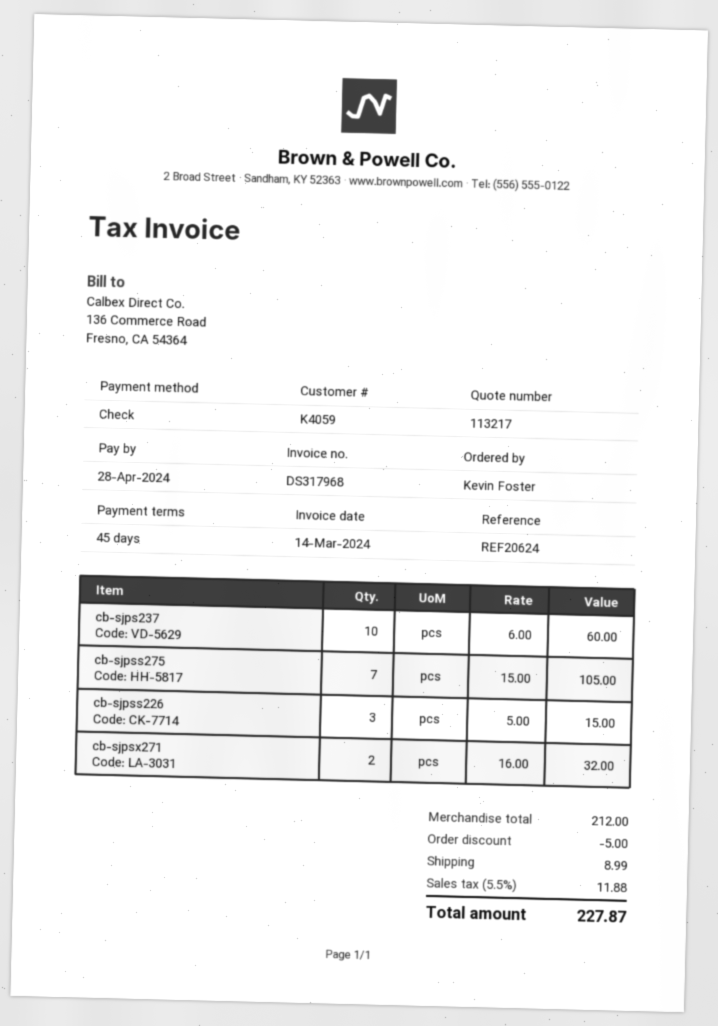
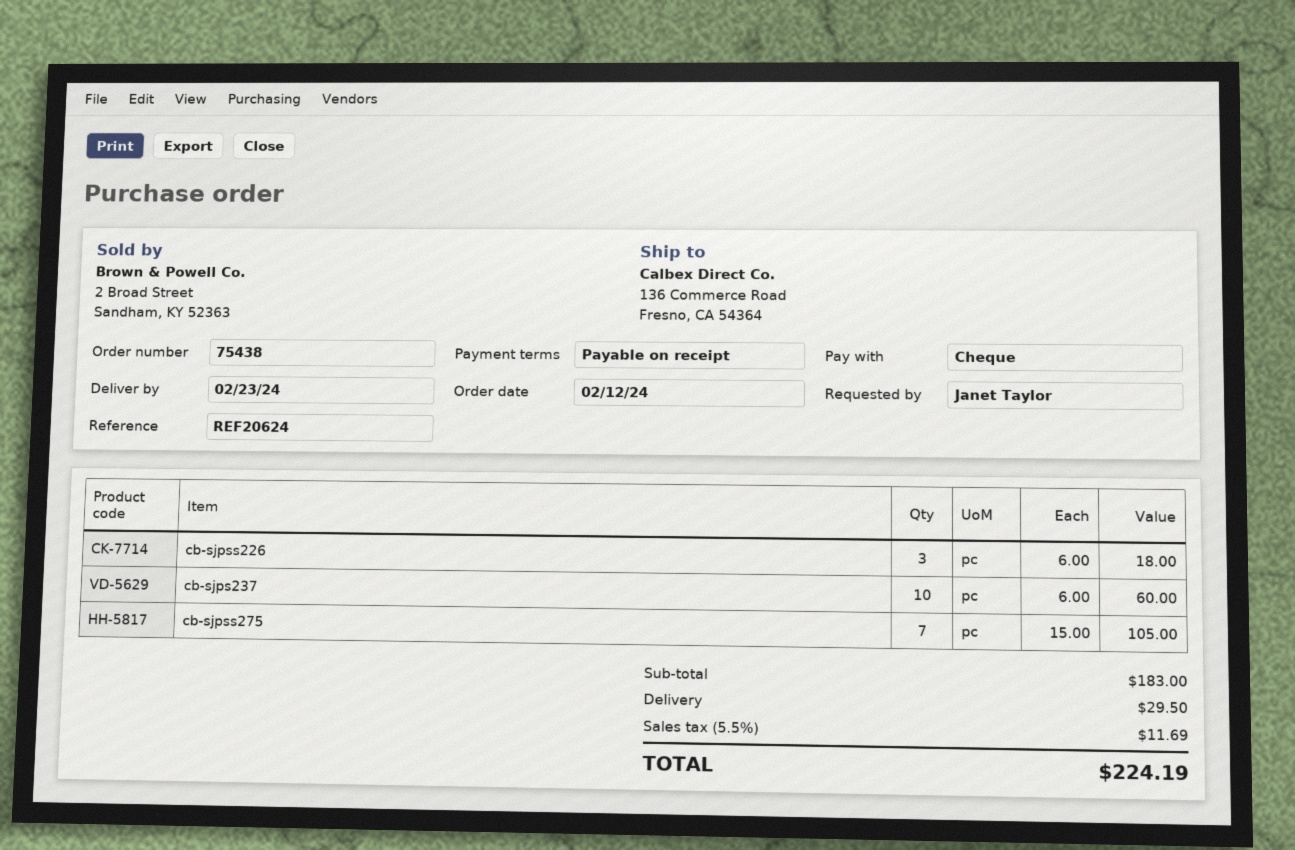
payment terms: 45 days -> on receipt
ordered by: Kevin Foster -> Janet Taylor
cb-sjpss226: 3 x 5.00 = 15.00 -> 3 x 6.00 = 18.00
cb-sjpsx271: 2 x 16.00 = 32.00 -> none
subtotal: 212.00 -> 183.00
discount: 5.00 -> none
shipping: 8.99 -> 29.50
tax: 5.5% = 11.88 -> 5.5% = 11.69
total: 227.87 -> 224.19

